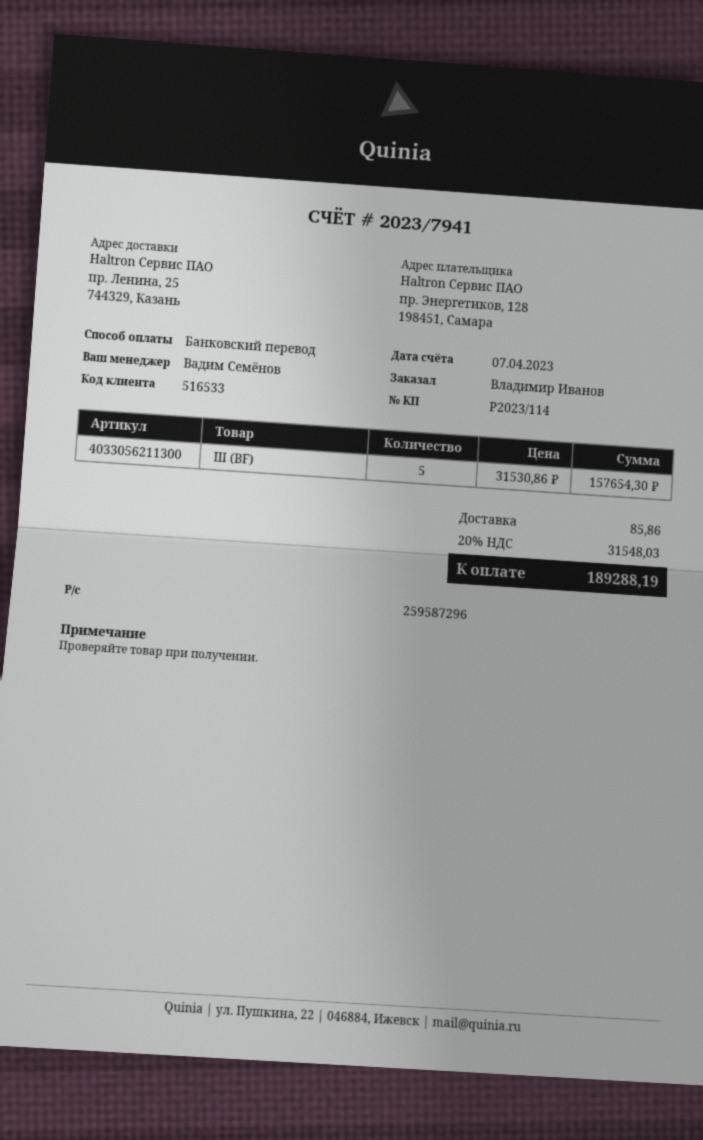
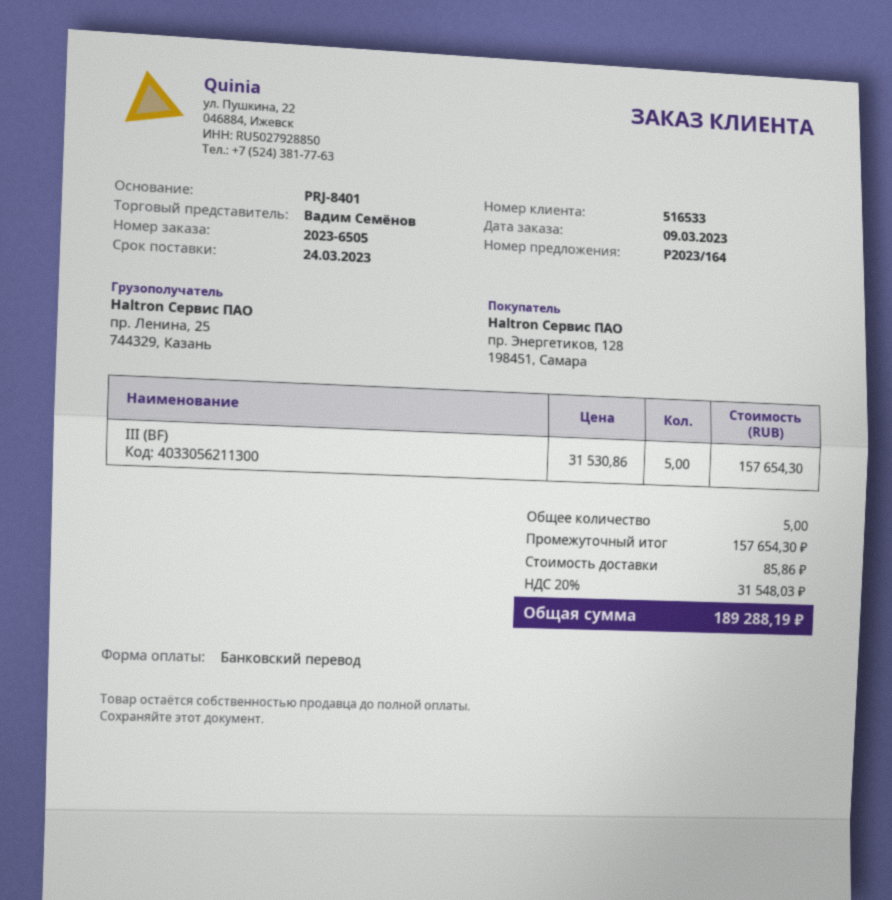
quote number: P2023/114 -> P2023/164

